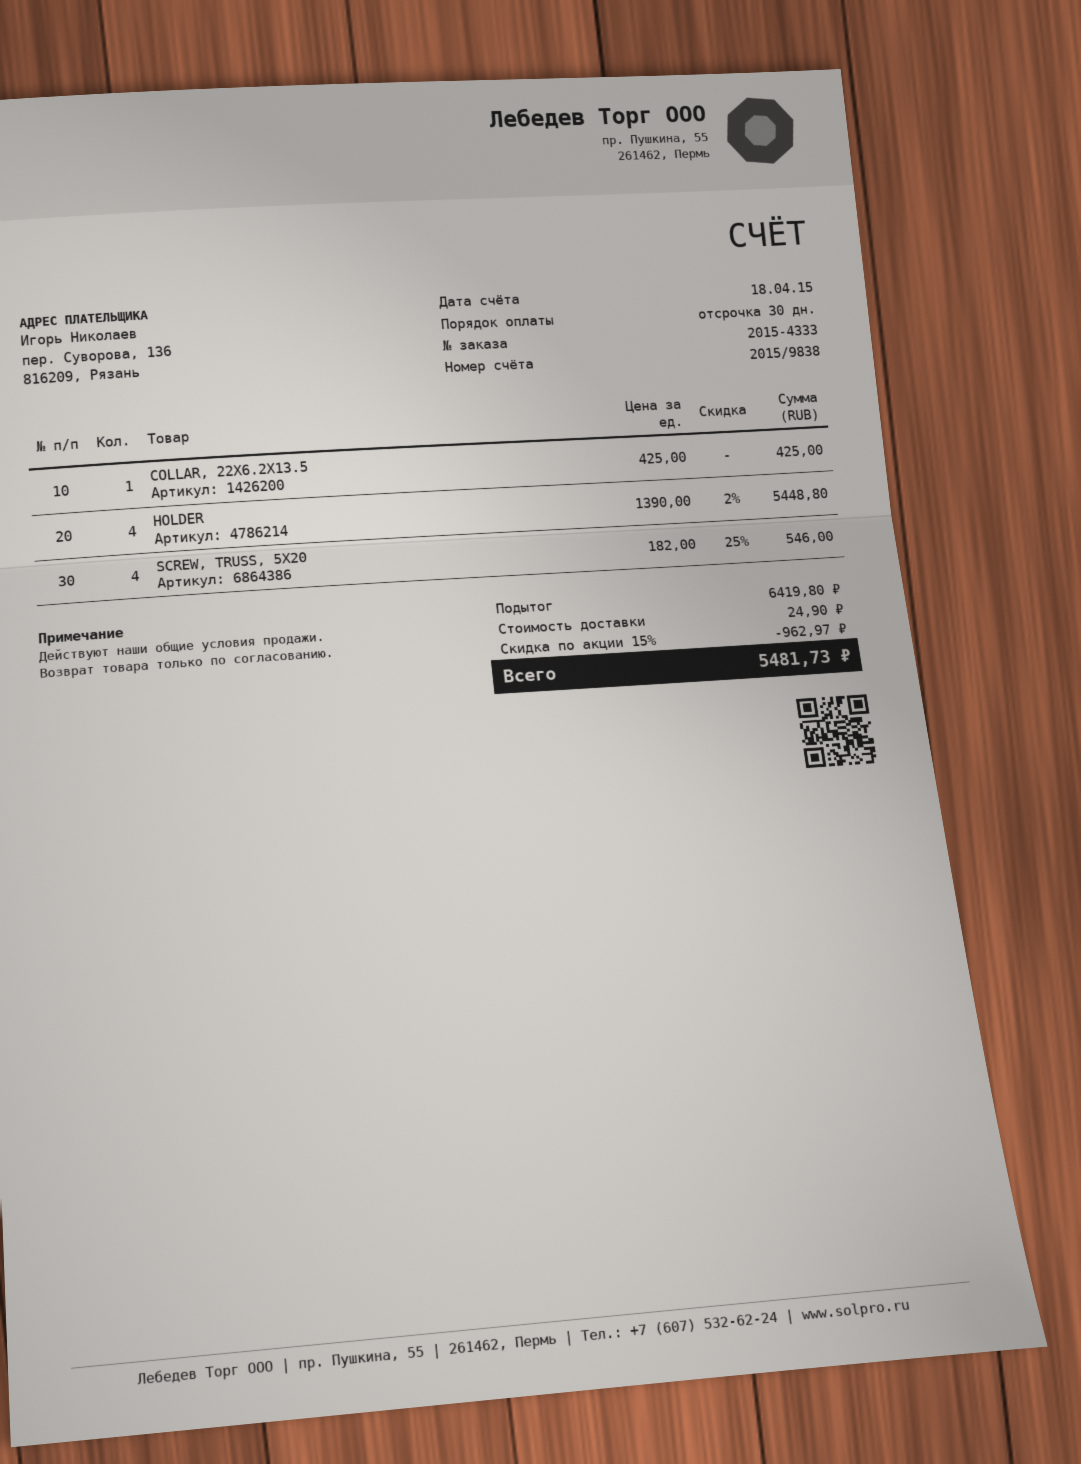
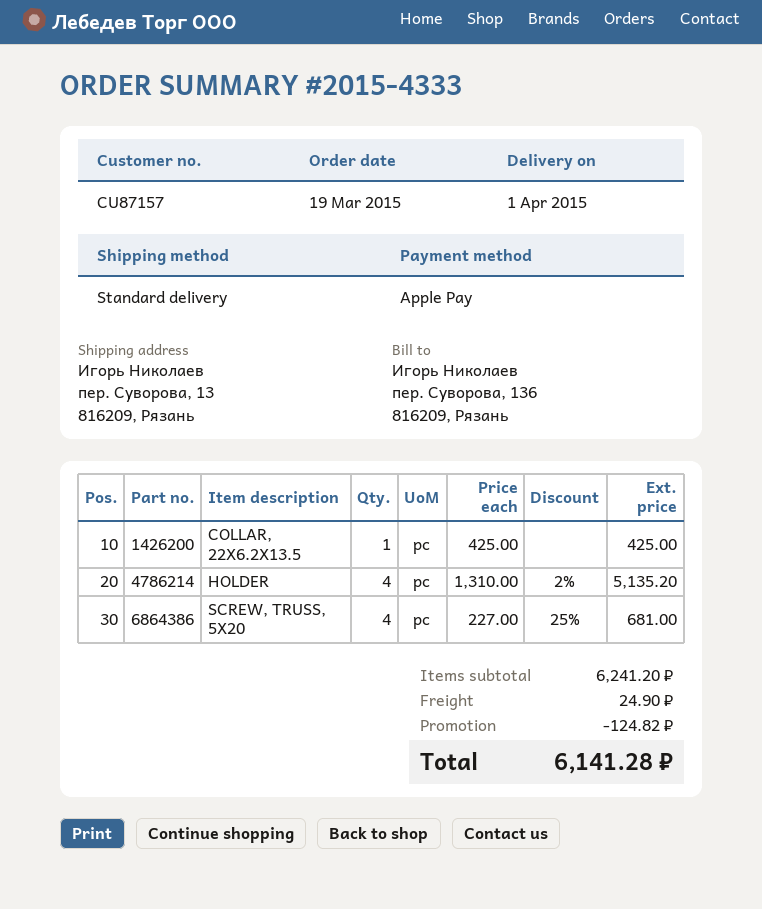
HOLDER: 4 x 1390.00 - 2% = 5448.80 -> 4 x 1310.00 - 2% = 5135.20
SCREW, TRUSS, 5X20: 4 x 182.00 - 25% = 546.00 -> 4 x 227.00 - 25% = 681.00
subtotal: 6419.80 -> 6241.20
discount: 962.97 -> 124.82
total: 5481.73 -> 6141.28

